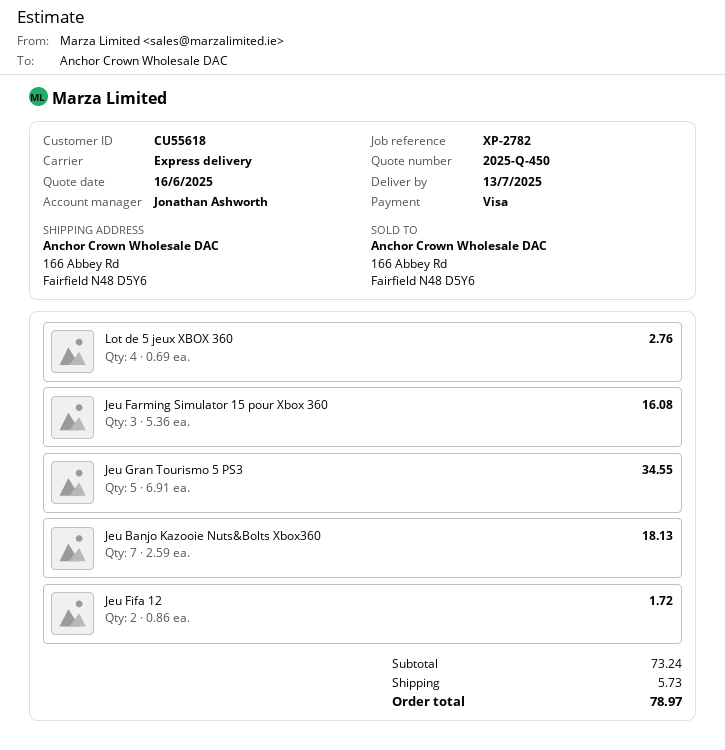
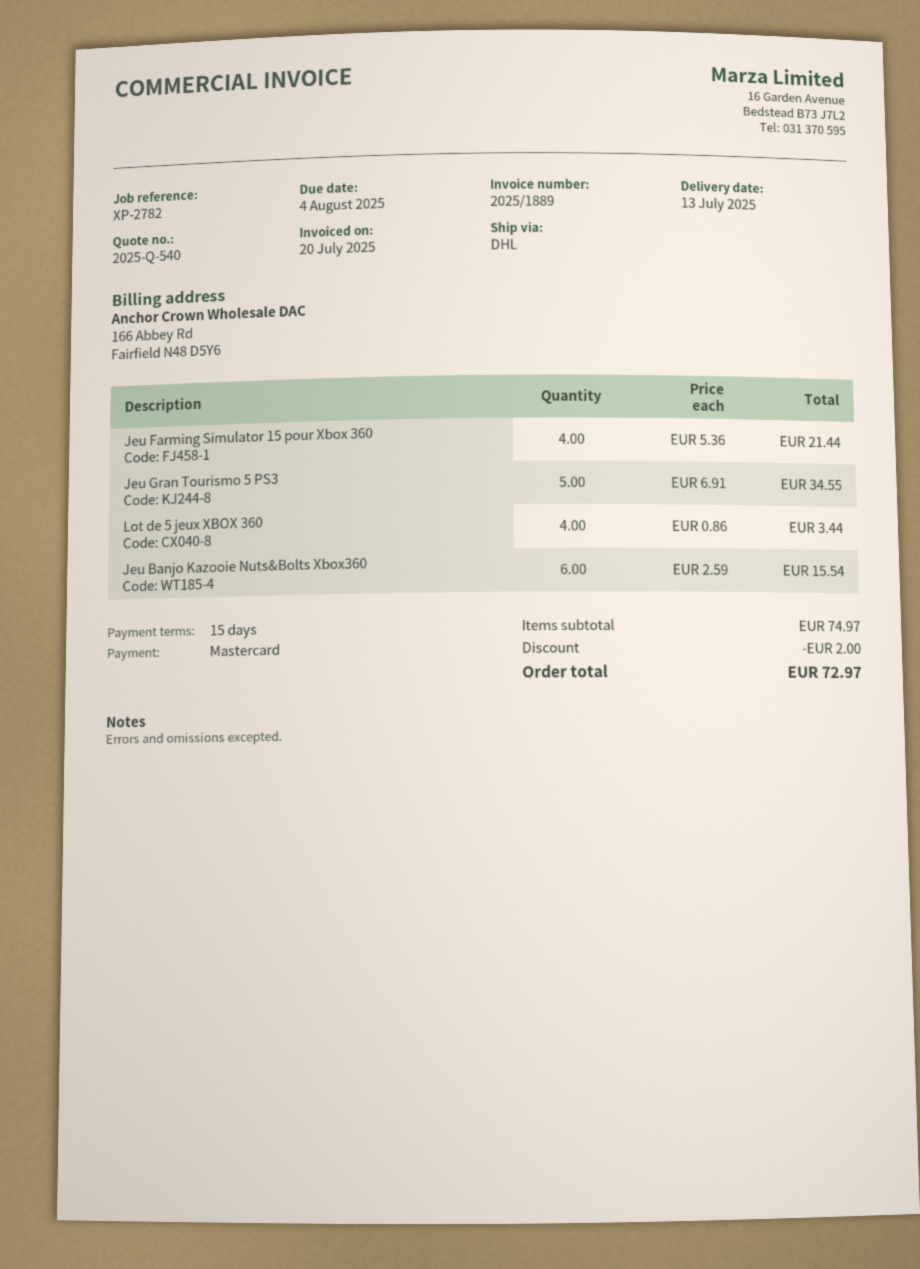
quote number: 2025-Q-450 -> 2025-Q-540
payment method: Visa -> Mastercard
shipping method: express -> DHL
Lot de 5 jeux XBOX 360: 4 x 0.69 = 2.76 -> 4 x 0.86 = 3.44
Jeu Farming Simulator 15 pour Xbox 360: 3 x 5.36 = 16.08 -> 4 x 5.36 = 21.44
Jeu Banjo Kazooie Nuts&Bolts Xbox360: 7 x 2.59 = 18.13 -> 6 x 2.59 = 15.54
Jeu Fifa 12: 2 x 0.86 = 1.72 -> none
subtotal: 73.24 -> 74.97
discount: none -> 2.00
shipping: 5.73 -> none
total: 78.97 -> 72.97

